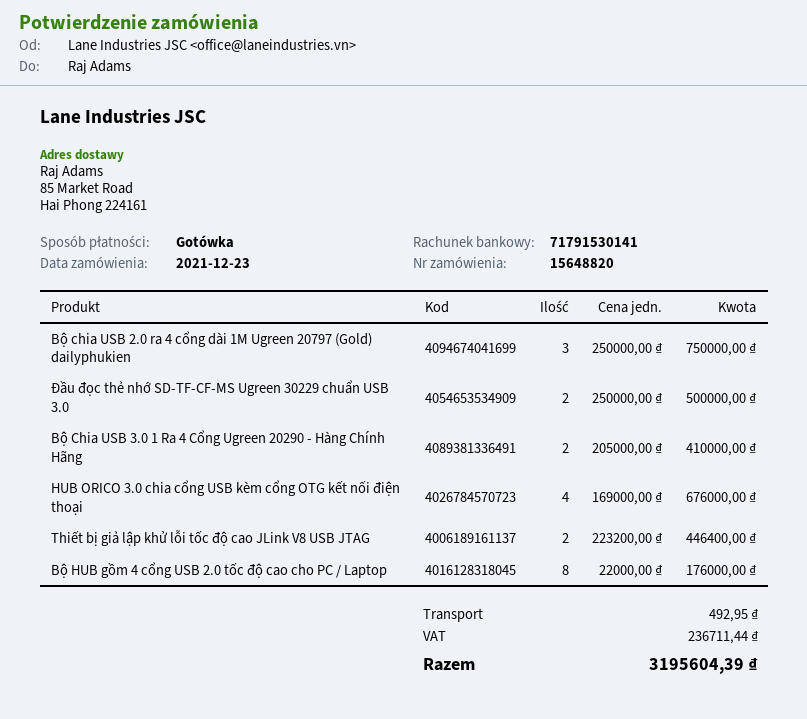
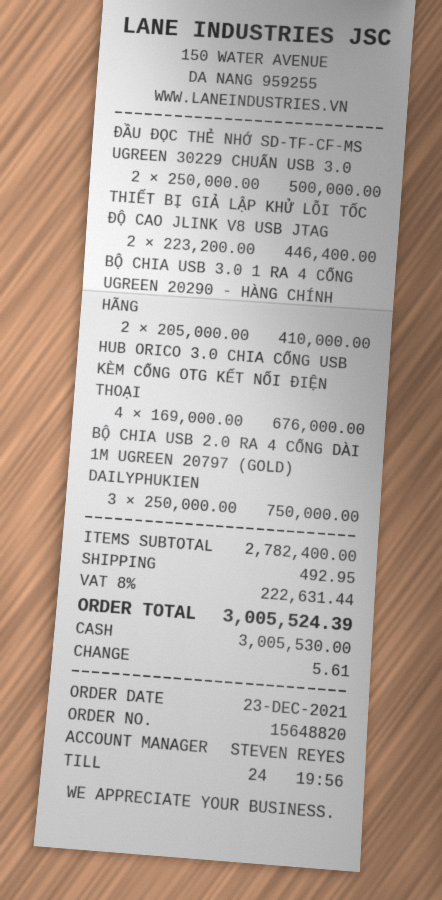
Bộ HUB gồm 4 cổng USB 2.0 tốc độ cao cho PC / Laptop: 8 x 22000.00 = 176000.00 -> none
tax: 236711.44 -> 222631.44
total: 3195604.39 -> 3005524.39

